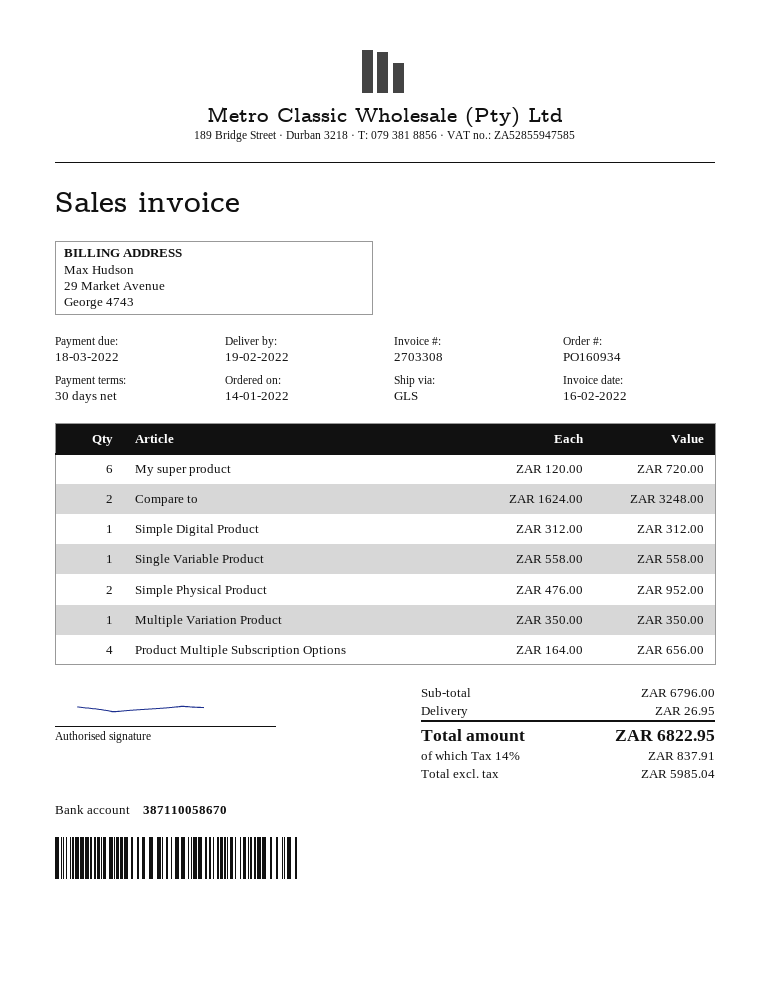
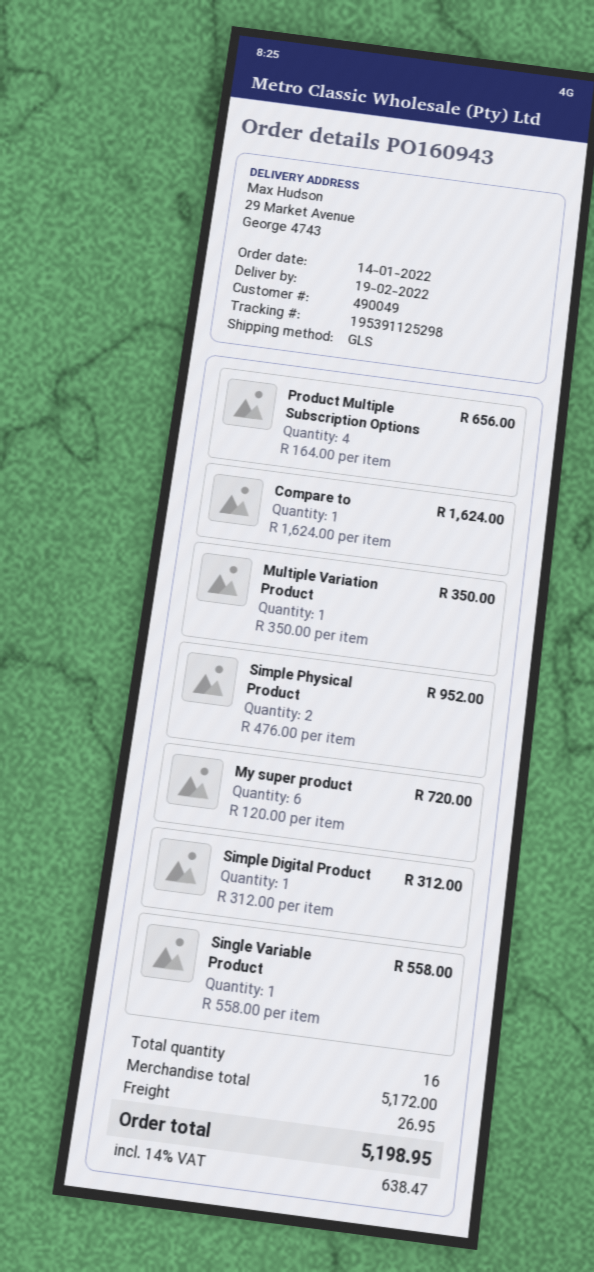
order number: PO160934 -> PO160943
Compare to: 2 x 1624.00 = 3248.00 -> 1 x 1624.00 = 1624.00
subtotal: 6796.00 -> 5172.00
tax: 14% = 837.91 -> 14% = 638.47
total: 6822.95 -> 5198.95

